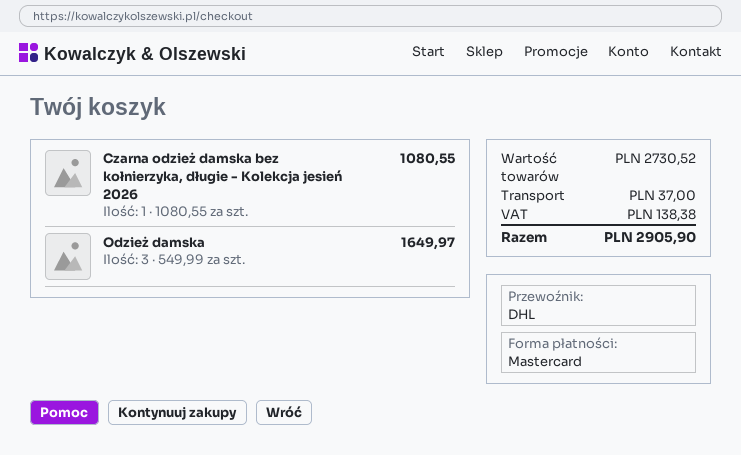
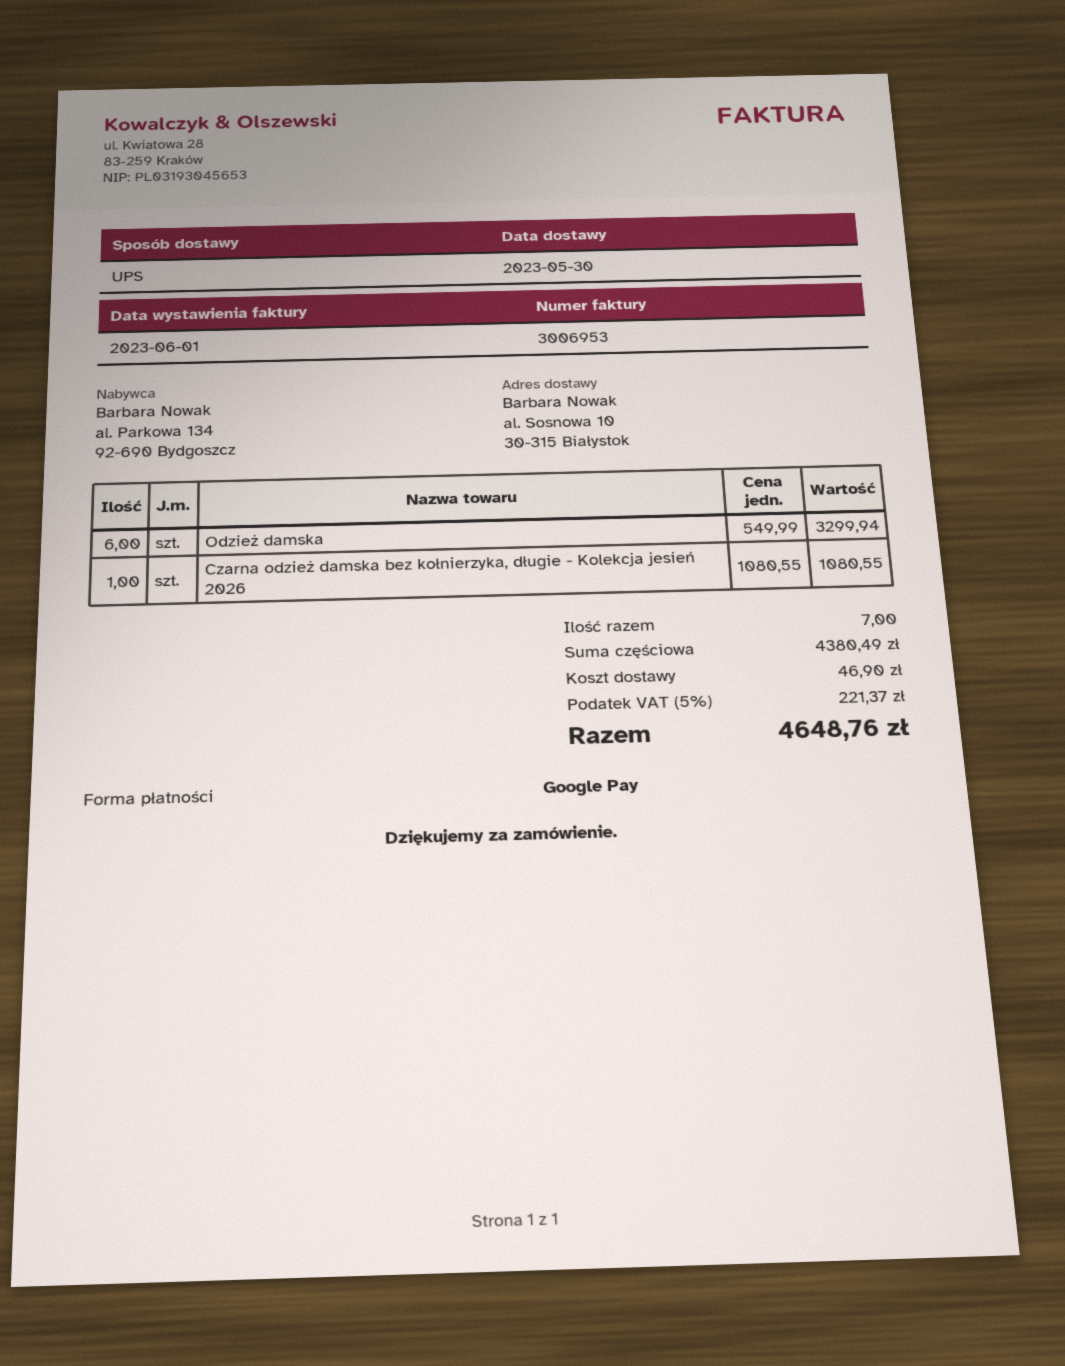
payment method: Mastercard -> Google Pay
shipping method: DHL -> UPS
Odzież damska: 3 x 549.99 = 1649.97 -> 6 x 549.99 = 3299.94
subtotal: 2730.52 -> 4380.49
shipping: 37.00 -> 46.90
tax: 138.38 -> 221.37
total: 2905.90 -> 4648.76

